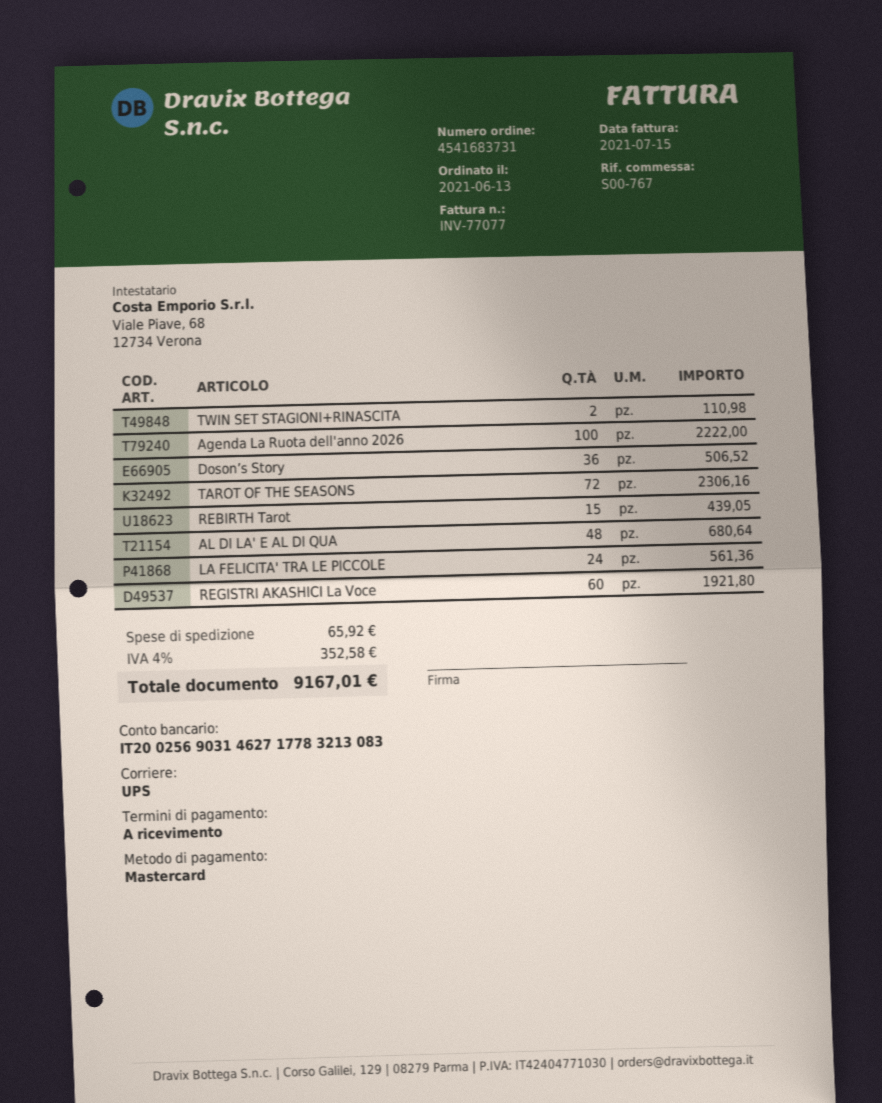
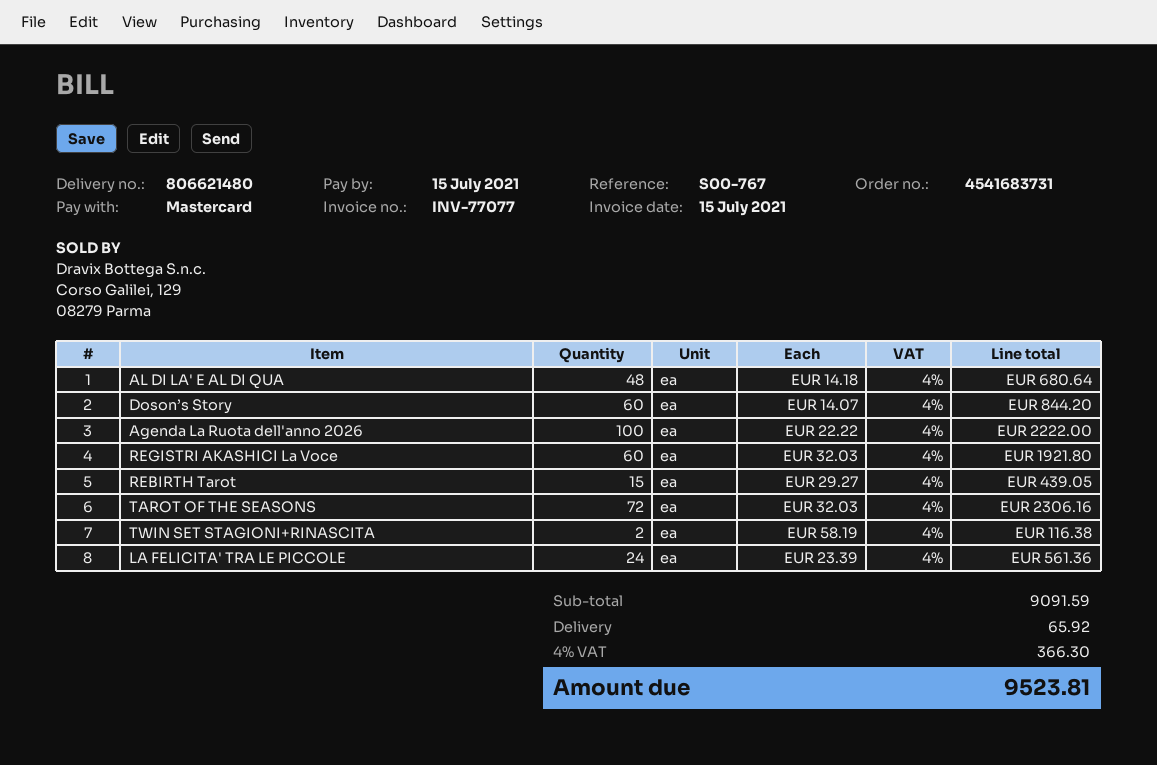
TWIN SET STAGIONI+RINASCITA: 2 for 110.98 -> 2 for 116.38
Doson’s Story: 36 for 506.52 -> 60 for 844.20
tax: 4% = 352.58 -> 4% = 366.30
total: 9167.01 -> 9523.81

